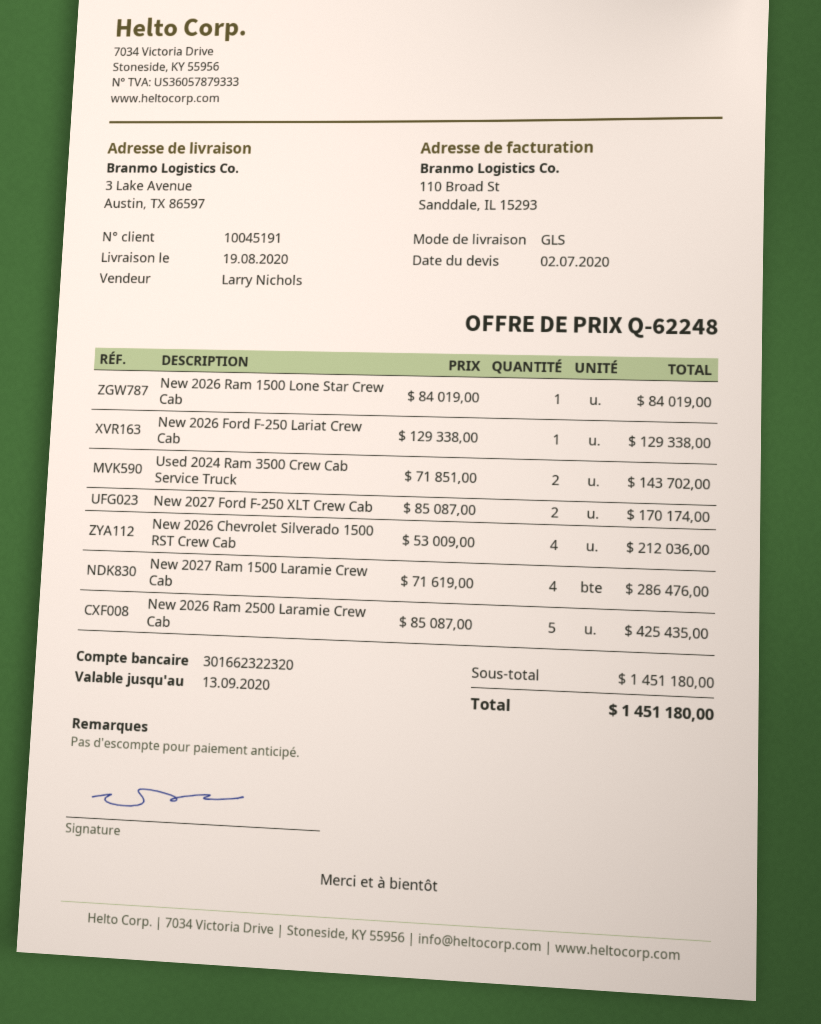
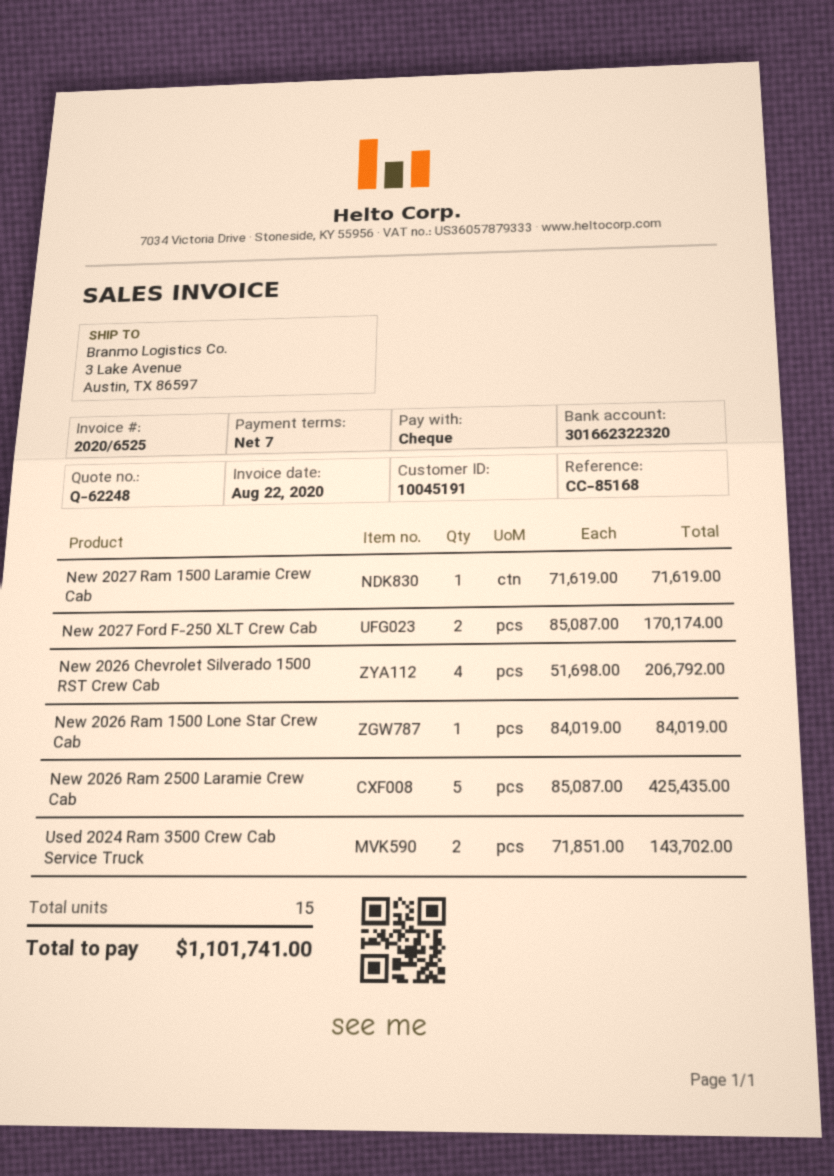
New 2026 Ford F-250 Lariat Crew Cab: 1 x 129338.00 = 129338.00 -> none
New 2026 Chevrolet Silverado 1500 RST Crew Cab: 4 x 53009.00 = 212036.00 -> 4 x 51698.00 = 206792.00
New 2027 Ram 1500 Laramie Crew Cab: 4 x 71619.00 = 286476.00 -> 1 x 71619.00 = 71619.00
total: 1451180.00 -> 1101741.00

